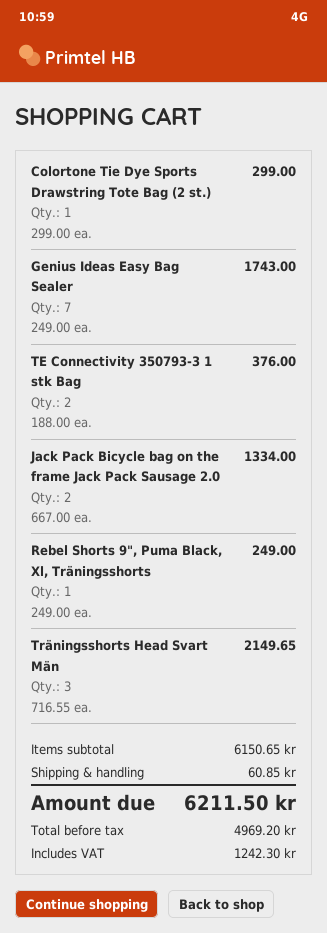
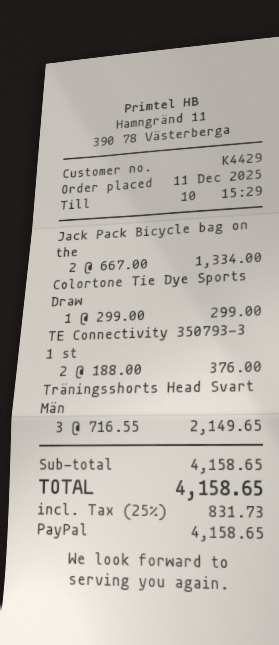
Genius Ideas Easy Bag Sealer: 7 x 249.00 = 1743.00 -> none
Rebel Shorts 9", Puma Black, Xl, Träningsshorts: 1 x 249.00 = 249.00 -> none
subtotal: 6150.65 -> 4158.65
shipping: 60.85 -> none
tax: 1242.30 -> 831.73
total: 6211.50 -> 4158.65

